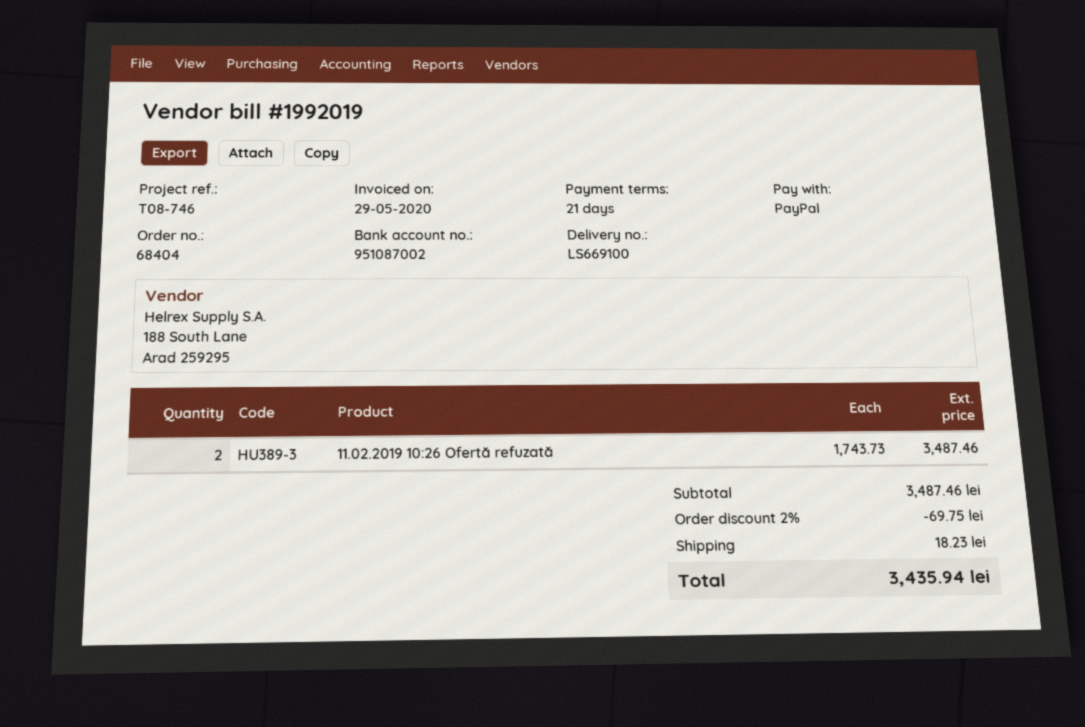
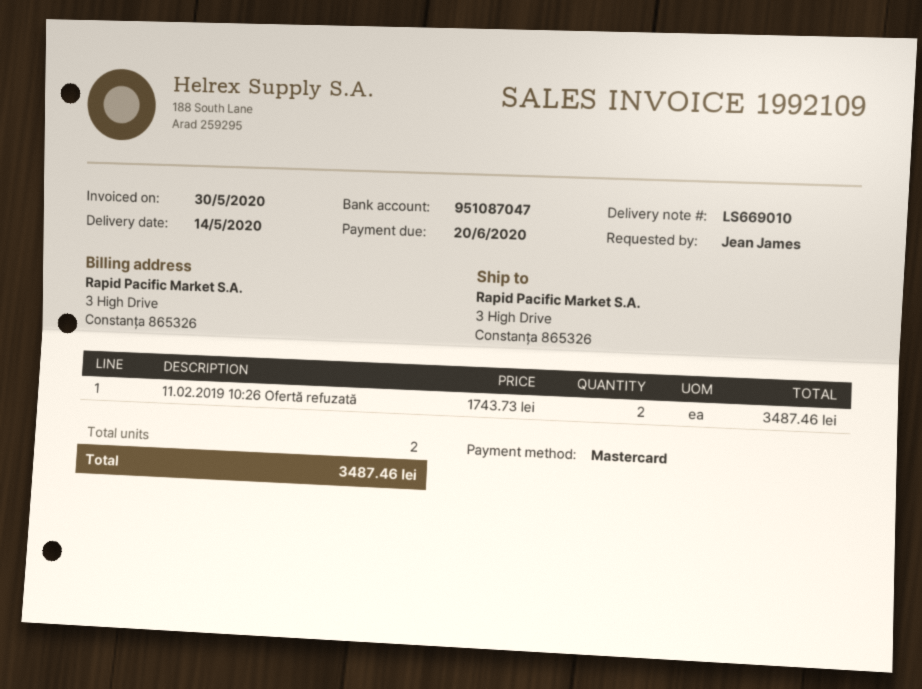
delivery note number: LS669100 -> LS669010
invoice number: 1992019 -> 1992109
invoice date: 2020-05-29 -> 2020-05-30
payment method: PayPal -> Mastercard
bank account: 951087002 -> 951087047
discount: 2% = 69.75 -> none
shipping: 18.23 -> none
total: 3435.94 -> 3487.46

